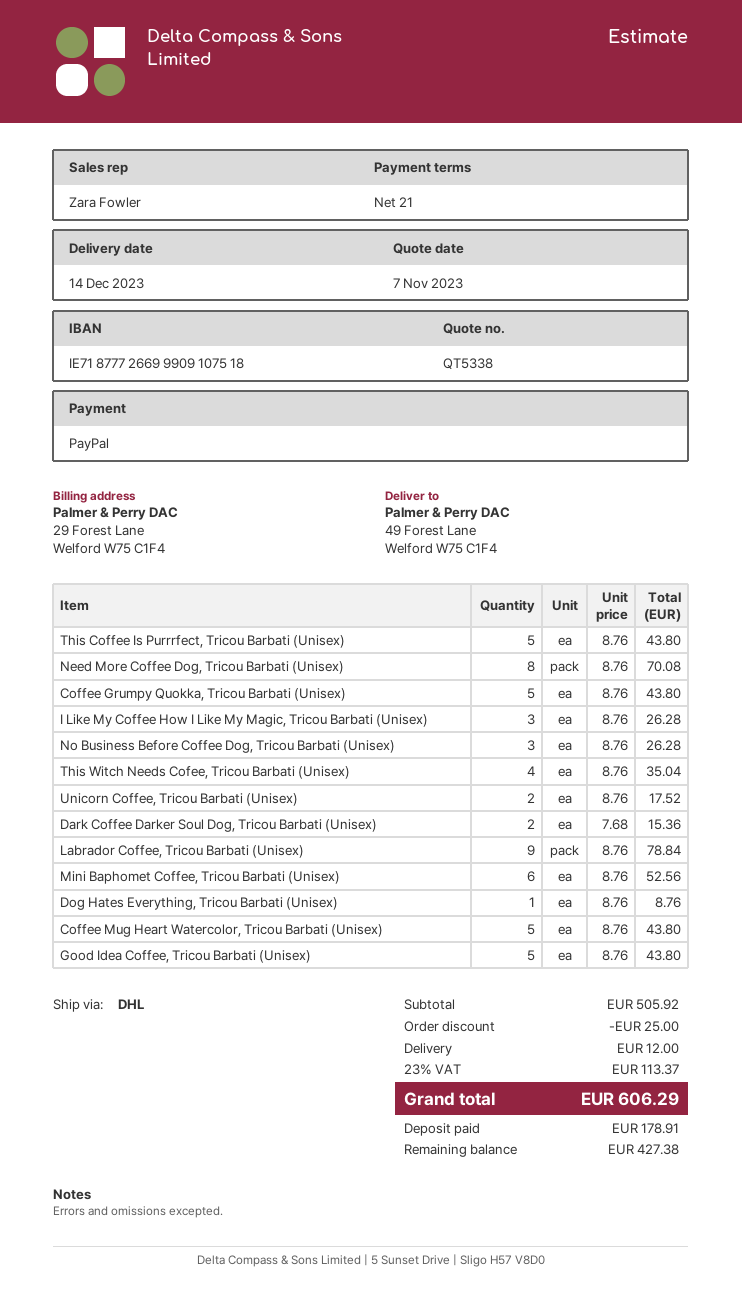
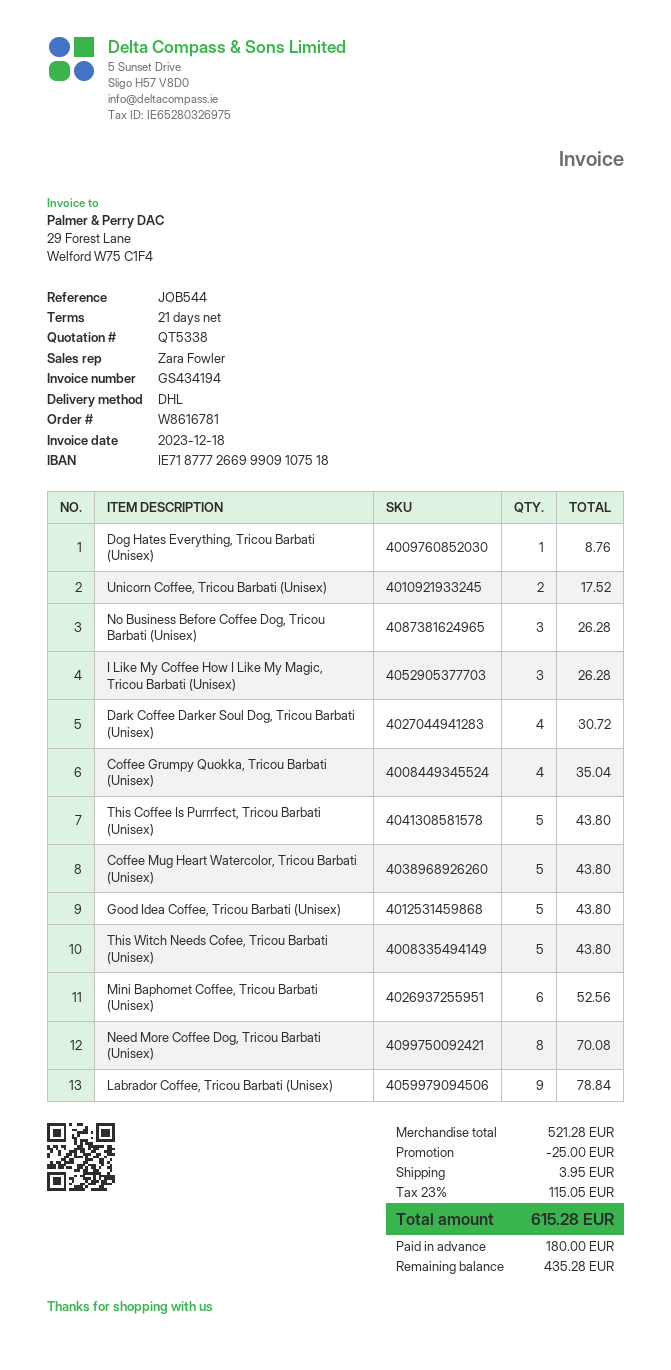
Coffee Grumpy Quokka, Tricou Barbati (Unisex): 5 for 43.80 -> 4 for 35.04
This Witch Needs Cofee, Tricou Barbati (Unisex): 4 for 35.04 -> 5 for 43.80
Dark Coffee Darker Soul Dog, Tricou Barbati (Unisex): 2 for 15.36 -> 4 for 30.72
subtotal: 505.92 -> 521.28
shipping: 12.00 -> 3.95
tax: 23% = 113.37 -> 23% = 115.05
total: 606.29 -> 615.28
deposit: 178.91 -> 180.00
balance: 427.38 -> 435.28

